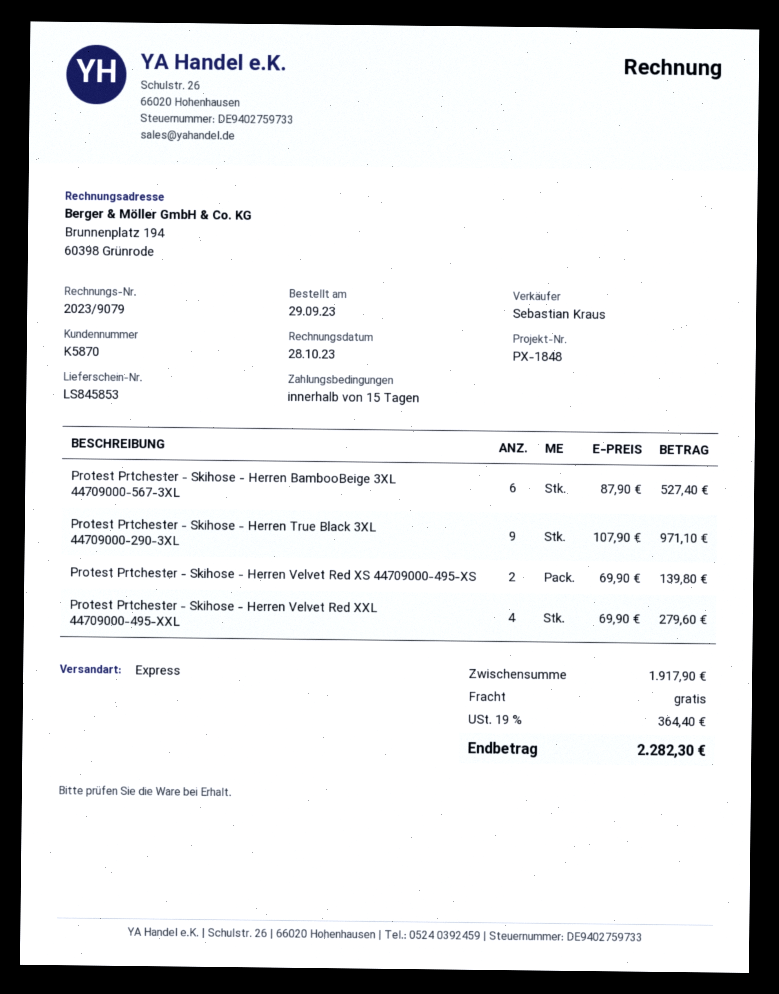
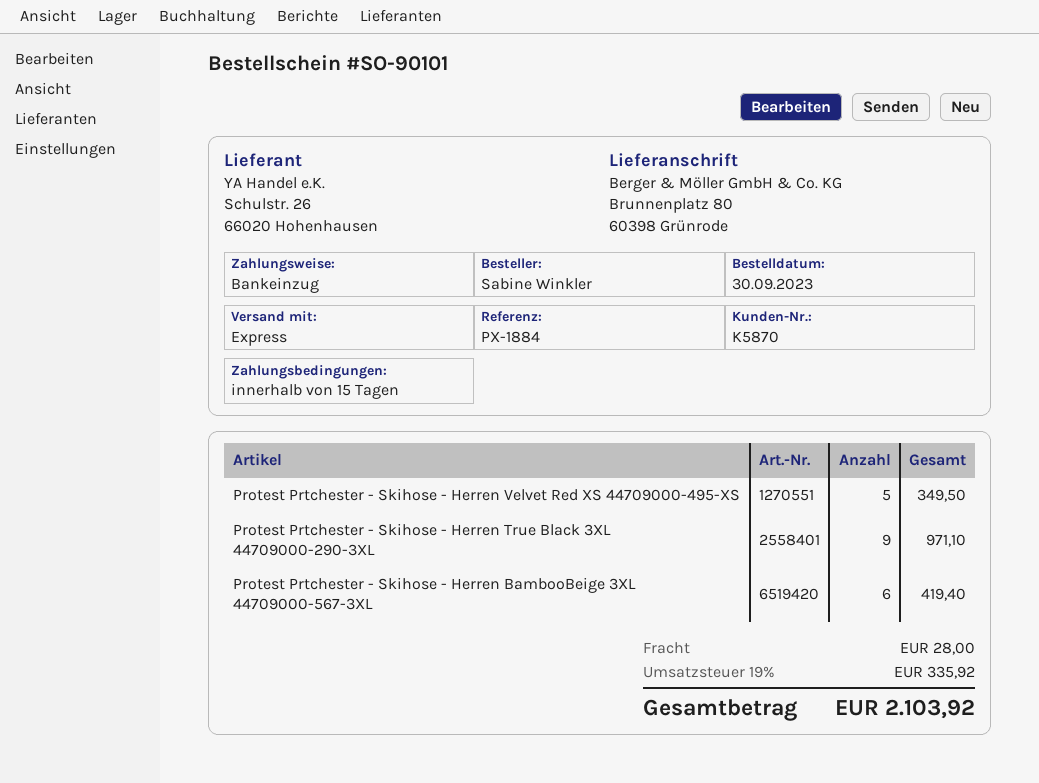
order date: 2023-09-29 -> 2023-09-30
reference: PX-1848 -> PX-1884
Protest Prtchester - Skihose - Herren BambooBeige 3XL 44709000-567-3XL: 6 for 527.40 -> 6 for 419.40
Protest Prtchester - Skihose - Herren Velvet Red XS 44709000-495-XS: 2 for 139.80 -> 5 for 349.50
Protest Prtchester - Skihose - Herren Velvet Red XXL 44709000-495-XXL: 4 for 279.60 -> none
shipping: 0.00 -> 28.00
tax: 19% = 364.40 -> 19% = 335.92
total: 2282.30 -> 2103.92

